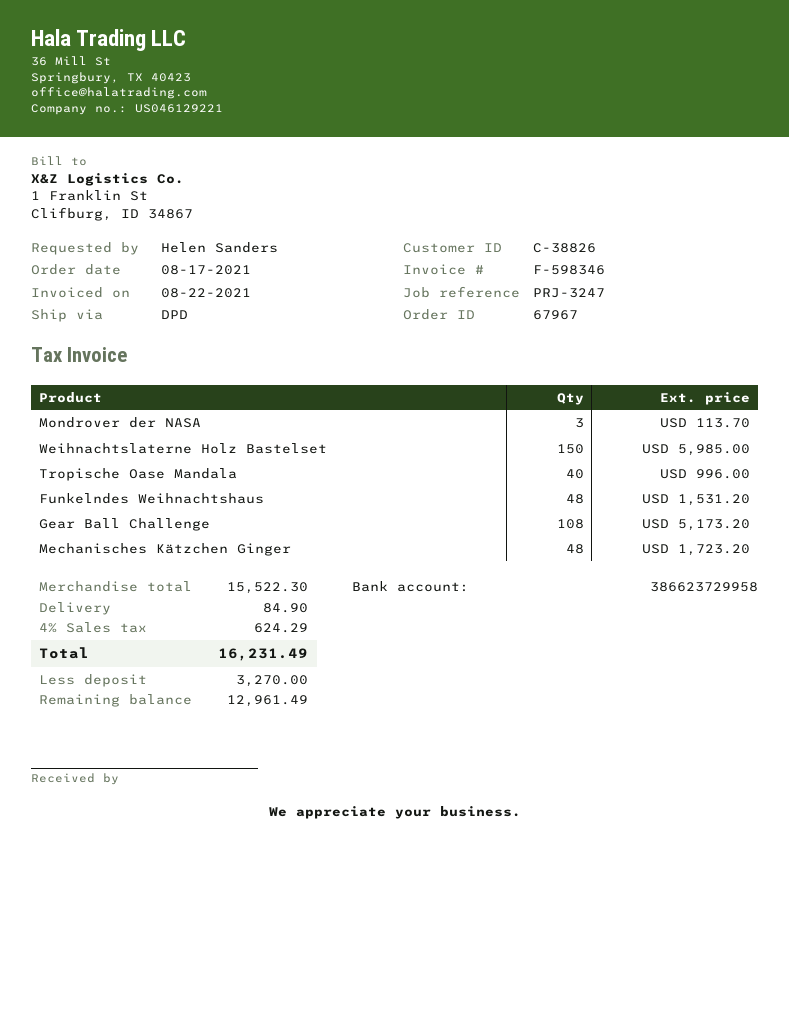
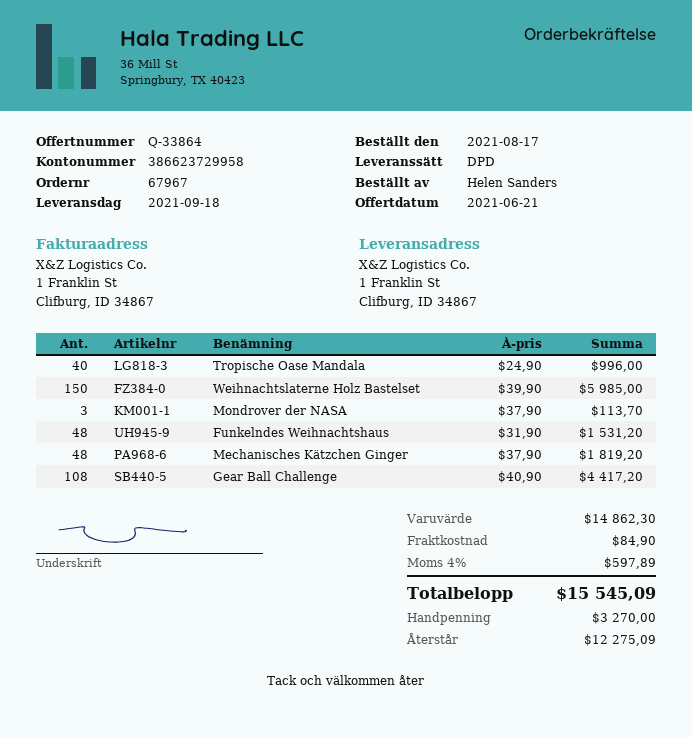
Gear Ball Challenge: 108 for 5173.20 -> 108 for 4417.20
Mechanisches Kätzchen Ginger: 48 for 1723.20 -> 48 for 1819.20
subtotal: 15522.30 -> 14862.30
tax: 4% = 624.29 -> 4% = 597.89
total: 16231.49 -> 15545.09
balance: 12961.49 -> 12275.09

